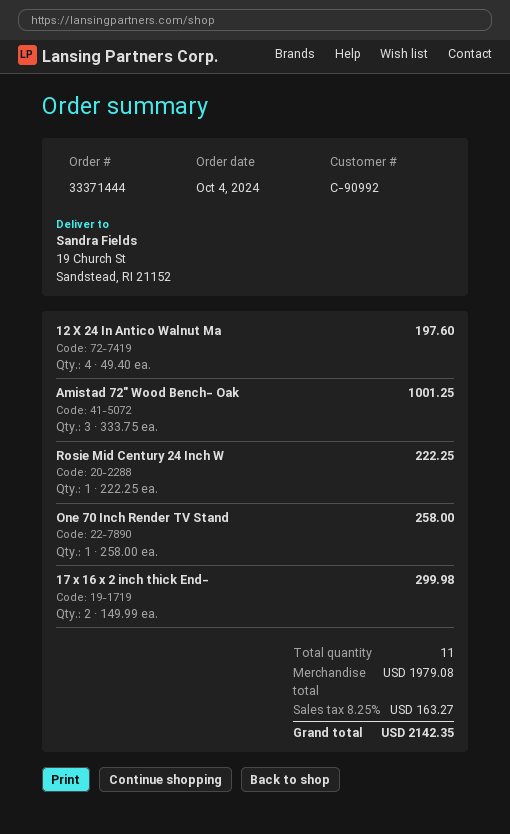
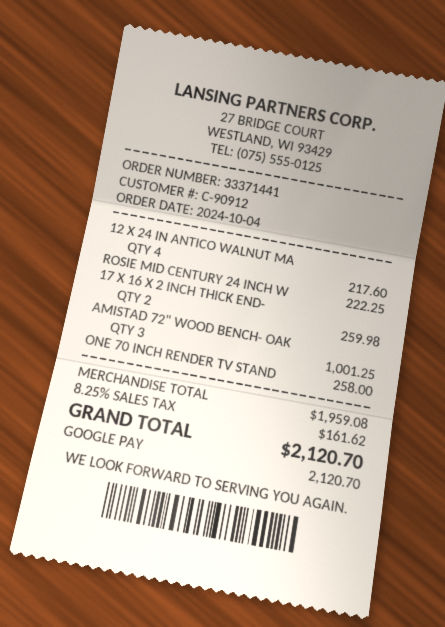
order number: 33371444 -> 33371441
customer number: C-90992 -> C-90912
12 X 24 In Antico Walnut Ma: 4 for 197.60 -> 4 for 217.60
17 x 16 x 2 inch thick End-: 2 for 299.98 -> 2 for 259.98
subtotal: 1979.08 -> 1959.08
tax: 8.25% = 163.27 -> 8.25% = 161.62
total: 2142.35 -> 2120.70

